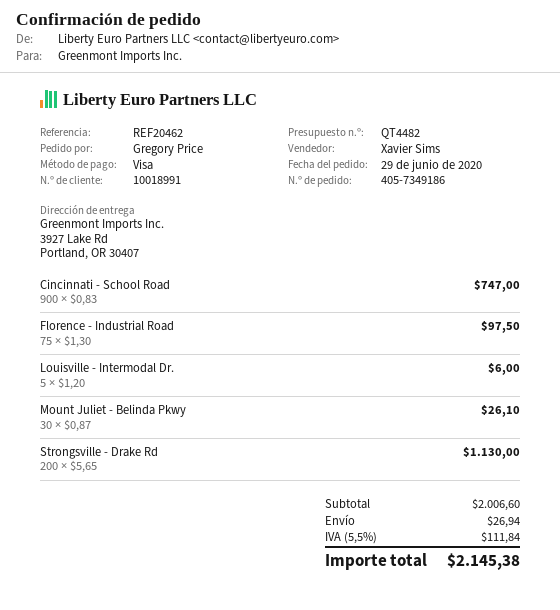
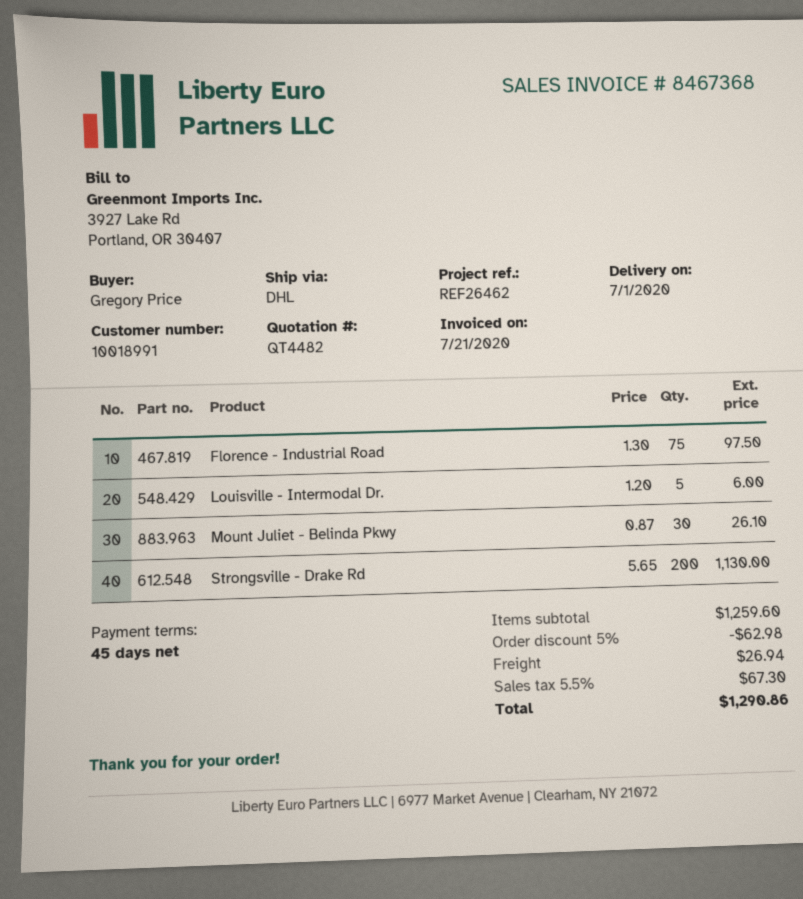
reference: REF20462 -> REF26462
Cincinnati - School Road: 900 x 0.83 = 747.00 -> none
subtotal: 2006.60 -> 1259.60
discount: none -> 5% = 62.98
tax: 5.5% = 111.84 -> 5.5% = 67.30
total: 2145.38 -> 1290.86

